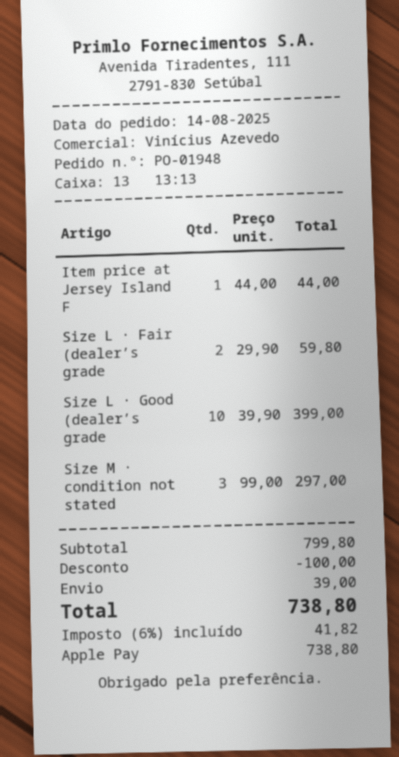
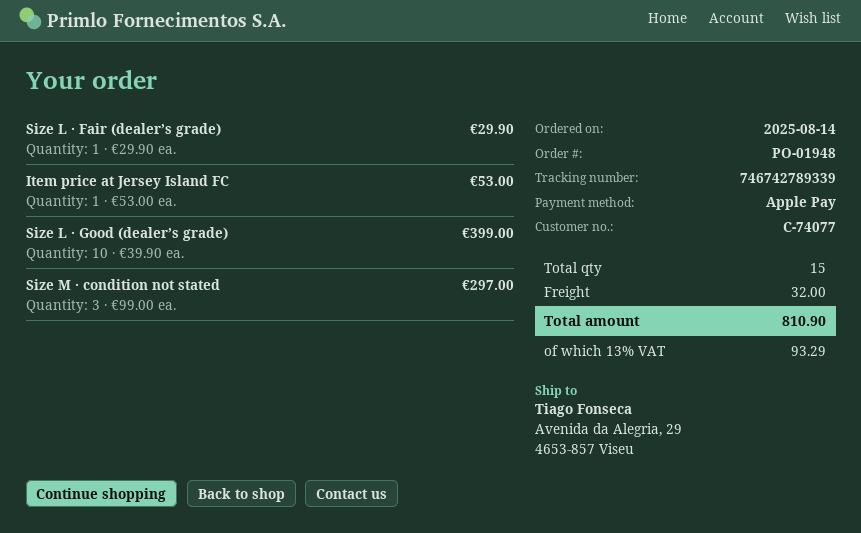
Item price at Jersey Island F: 1 x 44.00 = 44.00 -> 1 x 53.00 = 53.00
Size L · Fair (dealer’s grade: 2 x 29.90 = 59.80 -> 1 x 29.90 = 29.90
discount: 100.00 -> none
shipping: 39.00 -> 32.00
tax: 6% = 41.82 -> 13% = 93.29
total: 738.80 -> 810.90

